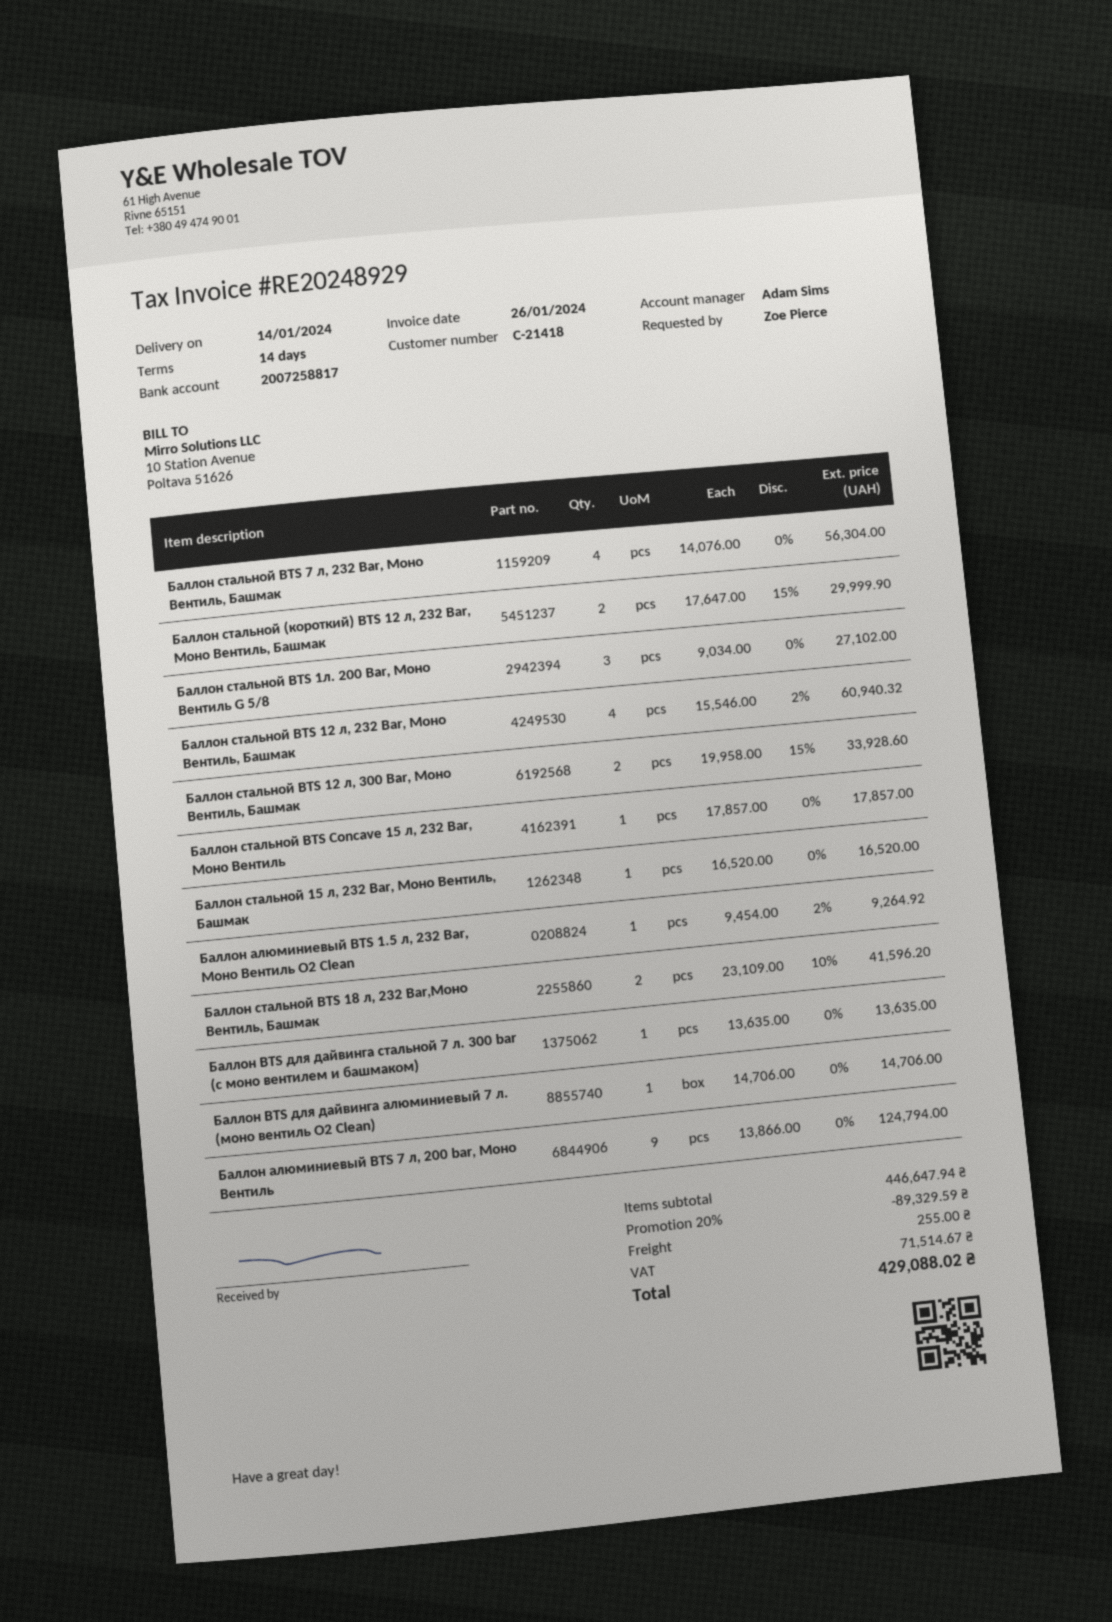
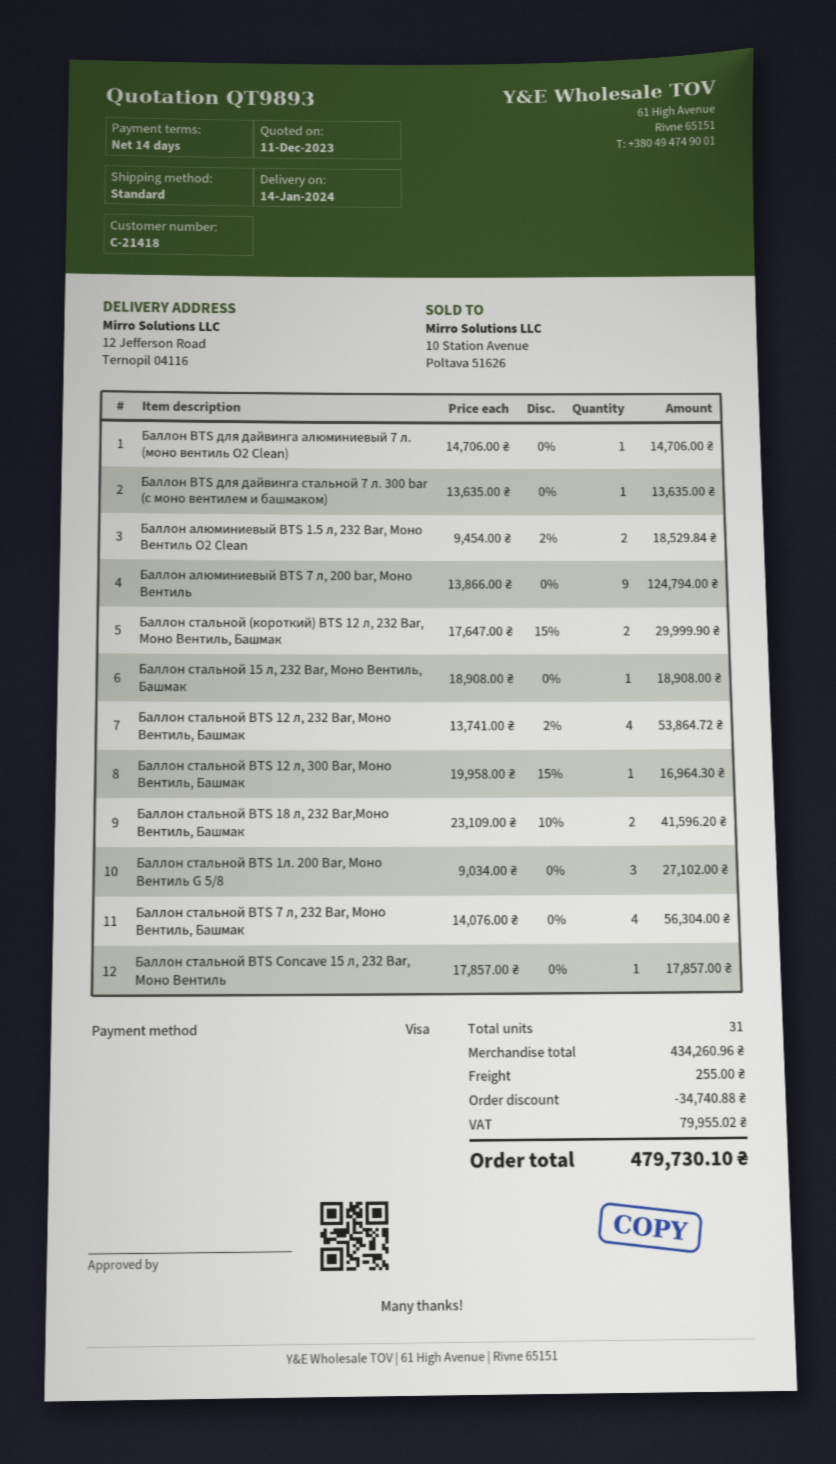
Баллон стальной BTS 12 л, 232 Bar, Моно Вентиль, Башмак: 4 x 15546.00 - 2% = 60940.32 -> 4 x 13741.00 - 2% = 53864.72
Баллон стальной BTS 12 л, 300 Bar, Моно Вентиль, Башмак: 2 x 19958.00 - 15% = 33928.60 -> 1 x 19958.00 - 15% = 16964.30
Баллон стальной 15 л, 232 Bar, Моно Вентиль, Башмак: 1 x 16520.00 = 16520.00 -> 1 x 18908.00 = 18908.00
Баллон алюминиевый BTS 1.5 л, 232 Bar, Моно Вентиль O2 Clean: 1 x 9454.00 - 2% = 9264.92 -> 2 x 9454.00 - 2% = 18529.84
subtotal: 446647.94 -> 434260.96
discount: 89329.59 -> 34740.88
tax: 71514.67 -> 79955.02
total: 429088.02 -> 479730.10

